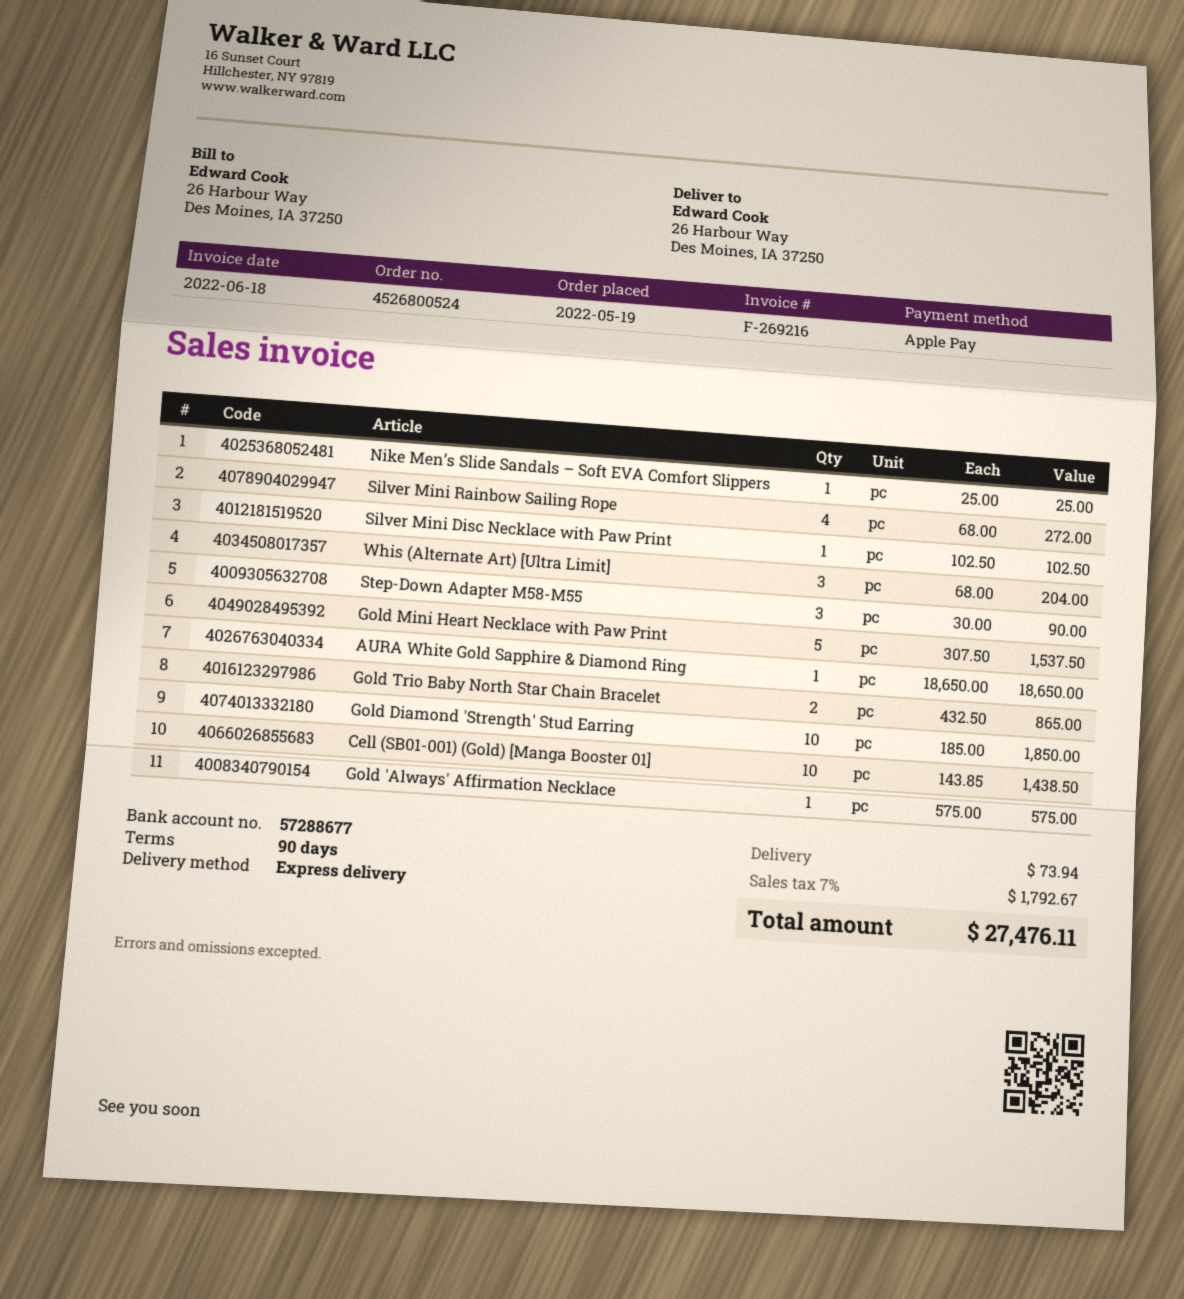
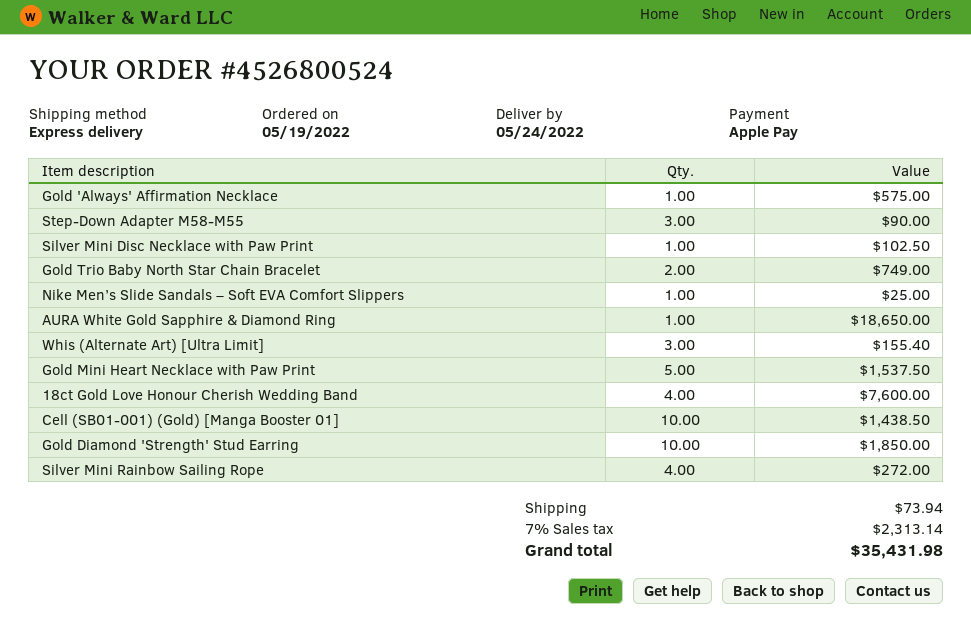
Whis (Alternate Art) [Ultra Limit]: 3 for 204.00 -> 3 for 155.40
Gold Trio Baby North Star Chain Bracelet: 2 for 865.00 -> 2 for 749.00
18ct Gold Love Honour Cherish Wedding Band: none -> 4 for 7600.00
tax: 7% = 1792.67 -> 7% = 2313.14
total: 27476.11 -> 35431.98

